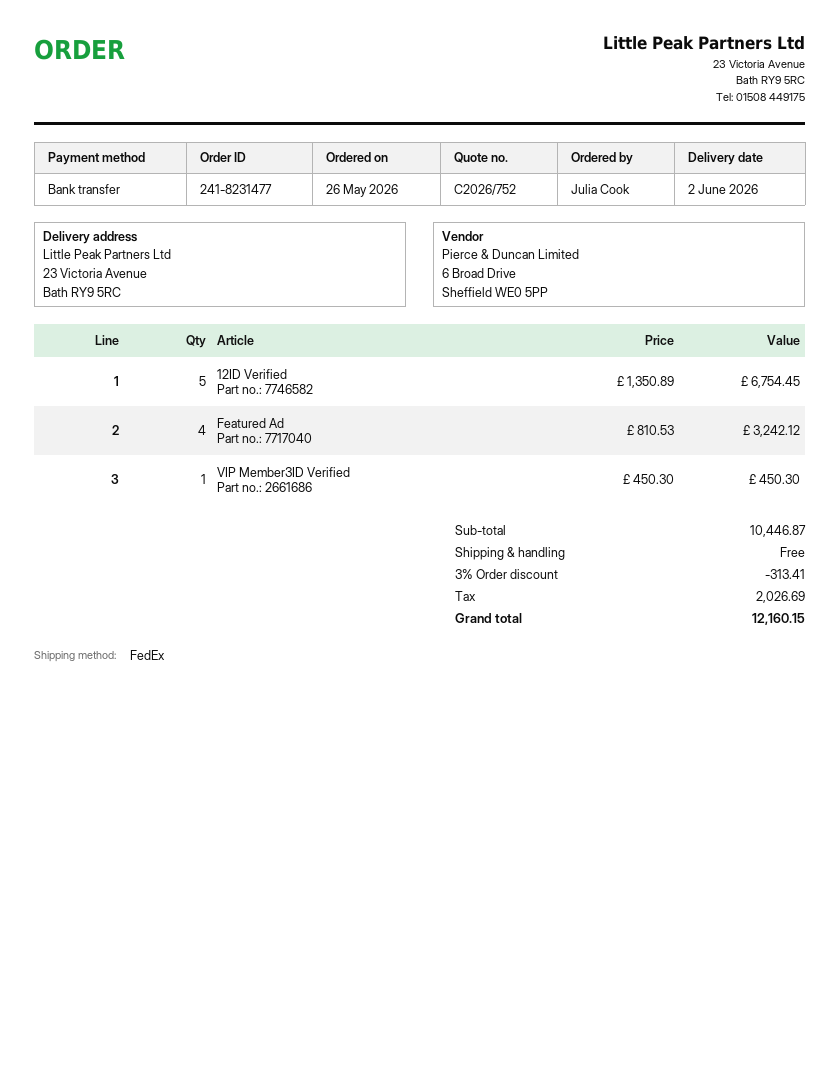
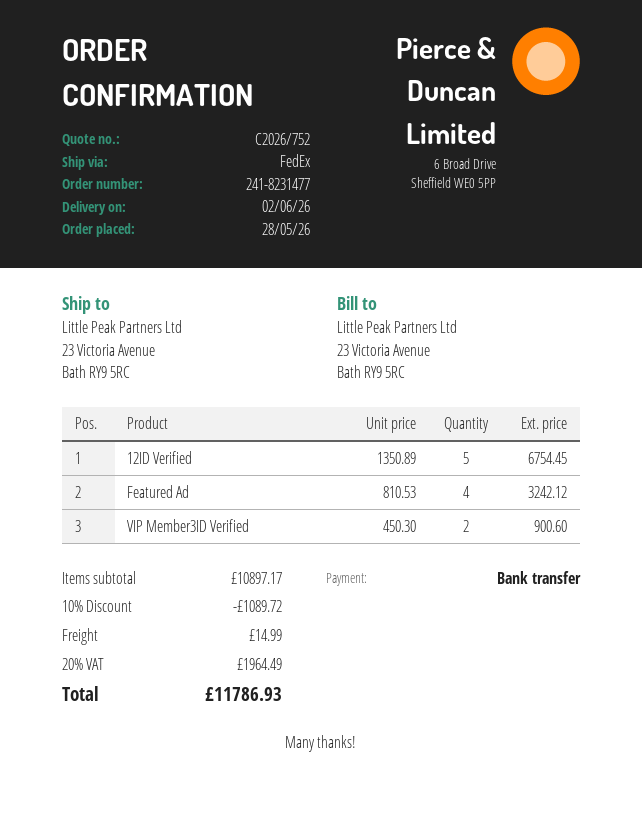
order date: 2026-05-26 -> 2026-05-28
VIP Member3ID Verified: 1 x 450.30 = 450.30 -> 2 x 450.30 = 900.60
subtotal: 10446.87 -> 10897.17
discount: 3% = 313.41 -> 10% = 1089.72
shipping: 0.00 -> 14.99
tax: 2026.69 -> 1964.49
total: 12160.15 -> 11786.93

